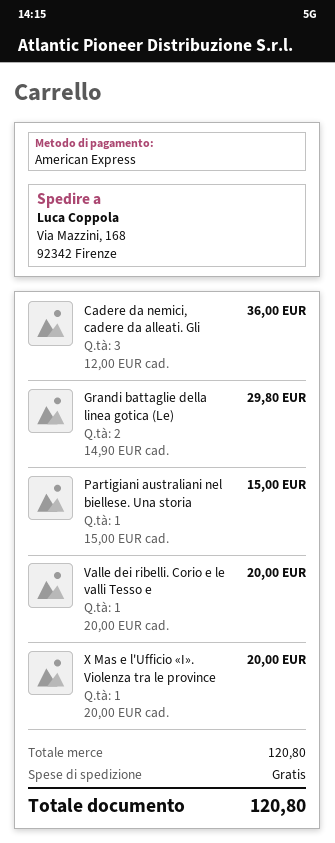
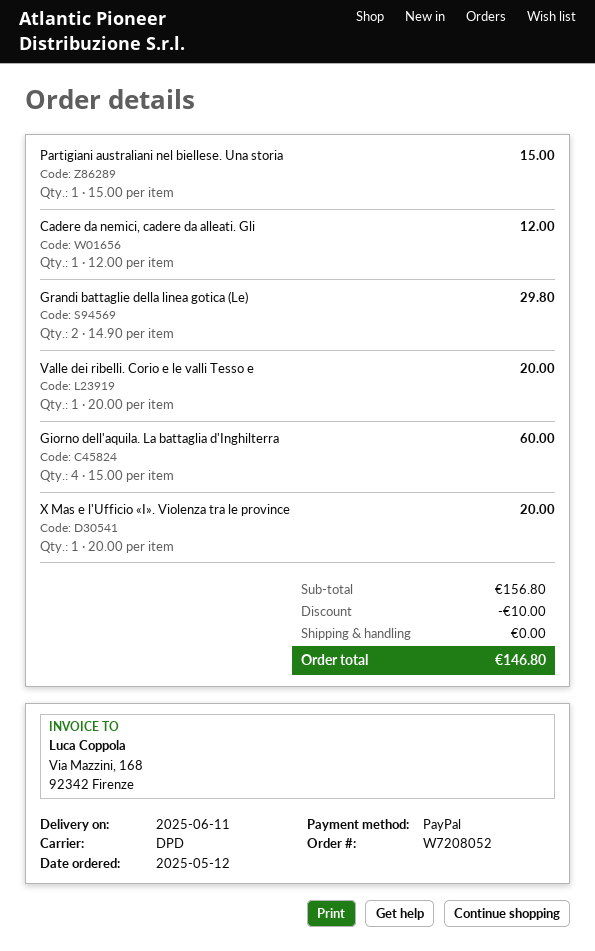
payment method: American Express -> PayPal
Cadere da nemici, cadere da alleati. Gli: 3 x 12.00 = 36.00 -> 1 x 12.00 = 12.00
Giorno dell'aquila. La battaglia d'Inghilterra: none -> 4 x 15.00 = 60.00
subtotal: 120.80 -> 156.80
discount: none -> 10.00
total: 120.80 -> 146.80

